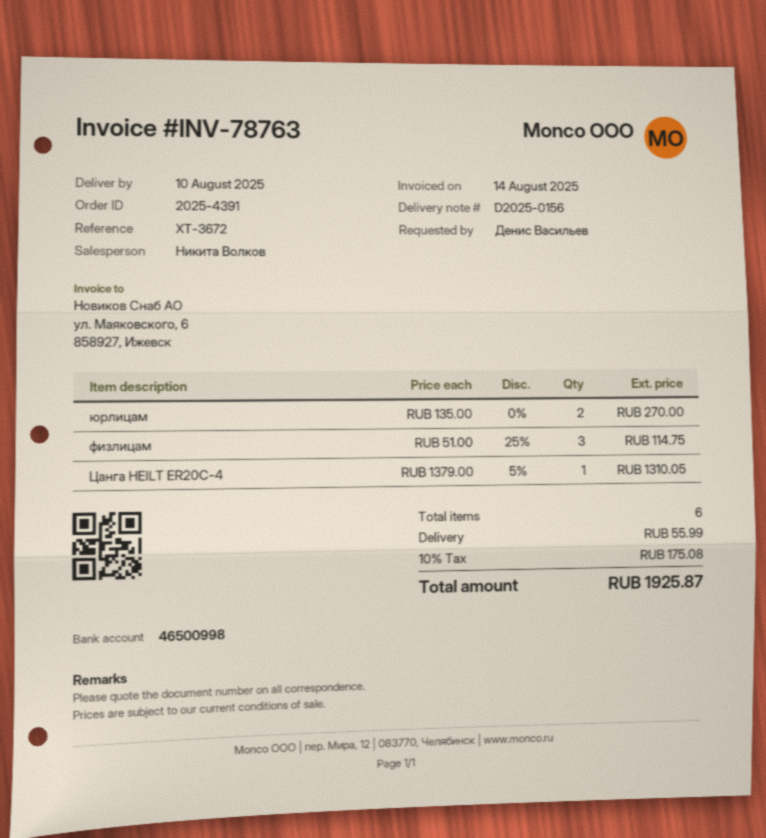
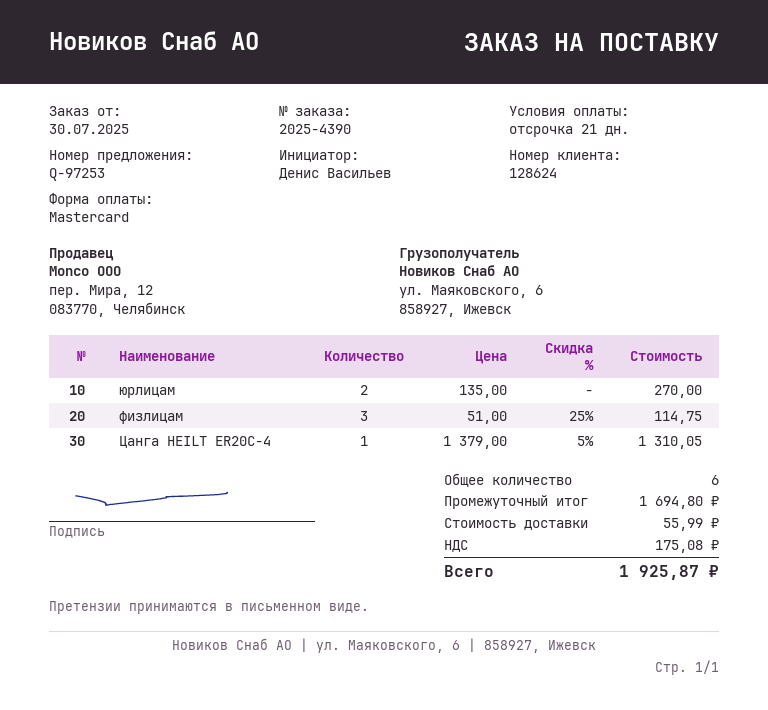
order number: 2025-4391 -> 2025-4390

